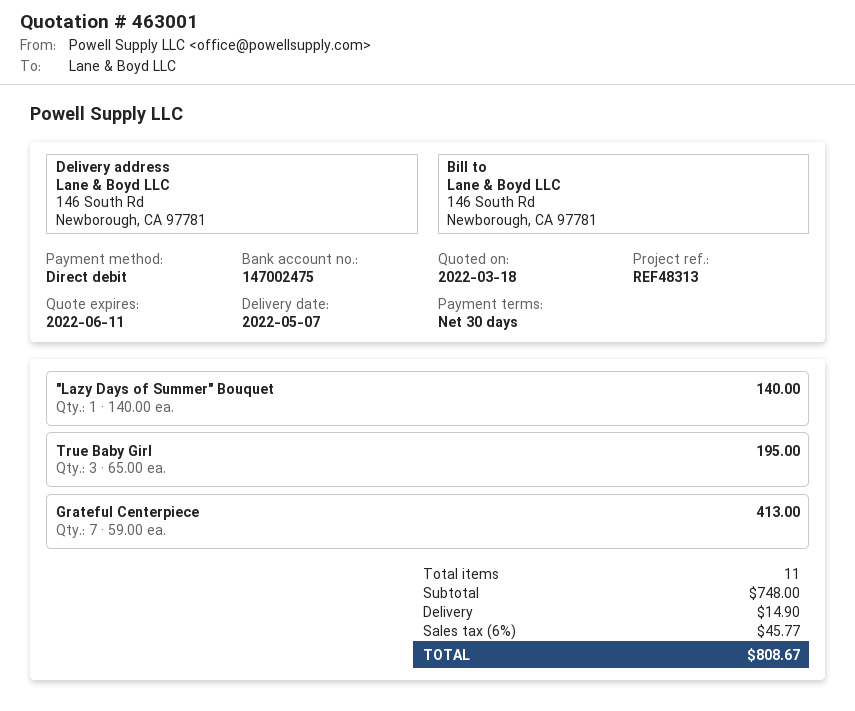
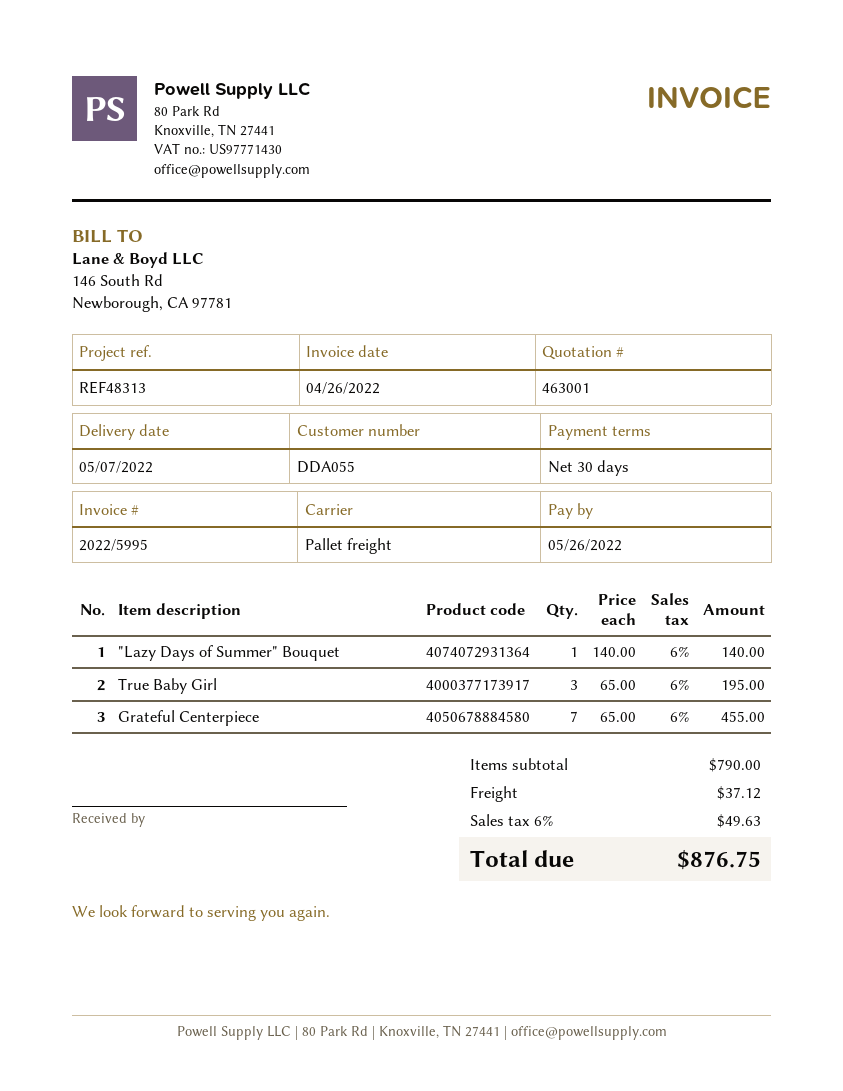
Grateful Centerpiece: 7 x 59.00 = 413.00 -> 7 x 65.00 = 455.00
subtotal: 748.00 -> 790.00
shipping: 14.90 -> 37.12
tax: 6% = 45.77 -> 6% = 49.63
total: 808.67 -> 876.75

